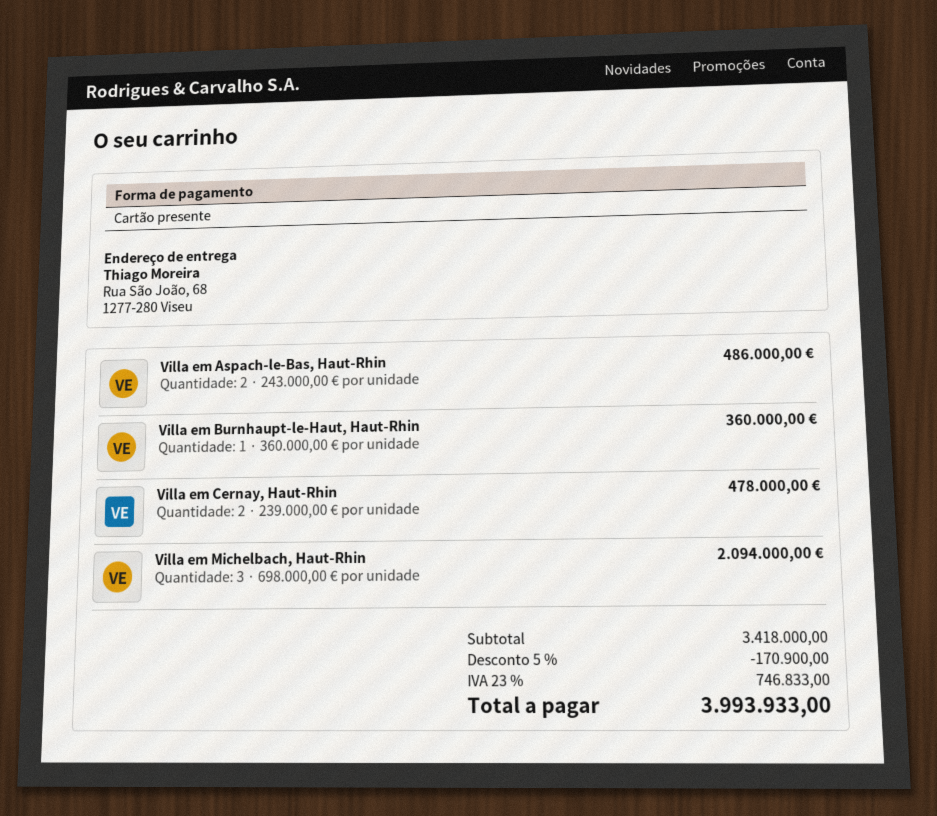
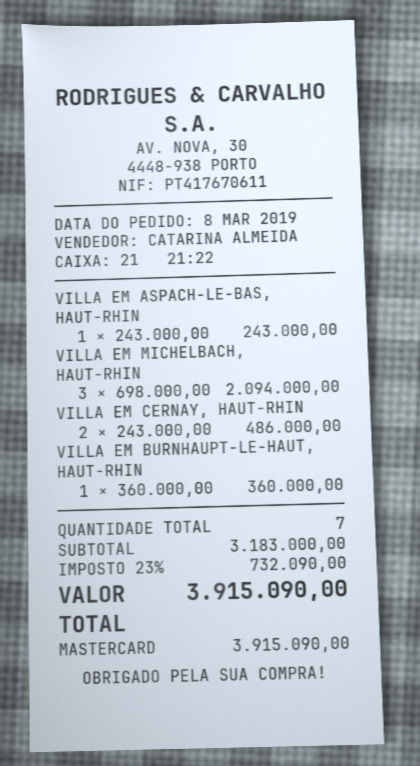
payment method: gift card -> Mastercard
Villa em Aspach-le-Bas, Haut-Rhin: 2 x 243000.00 = 486000.00 -> 1 x 243000.00 = 243000.00
Villa em Cernay, Haut-Rhin: 2 x 239000.00 = 478000.00 -> 2 x 243000.00 = 486000.00
subtotal: 3418000.00 -> 3183000.00
discount: 5% = 170900.00 -> none
tax: 23% = 746833.00 -> 23% = 732090.00
total: 3993933.00 -> 3915090.00

